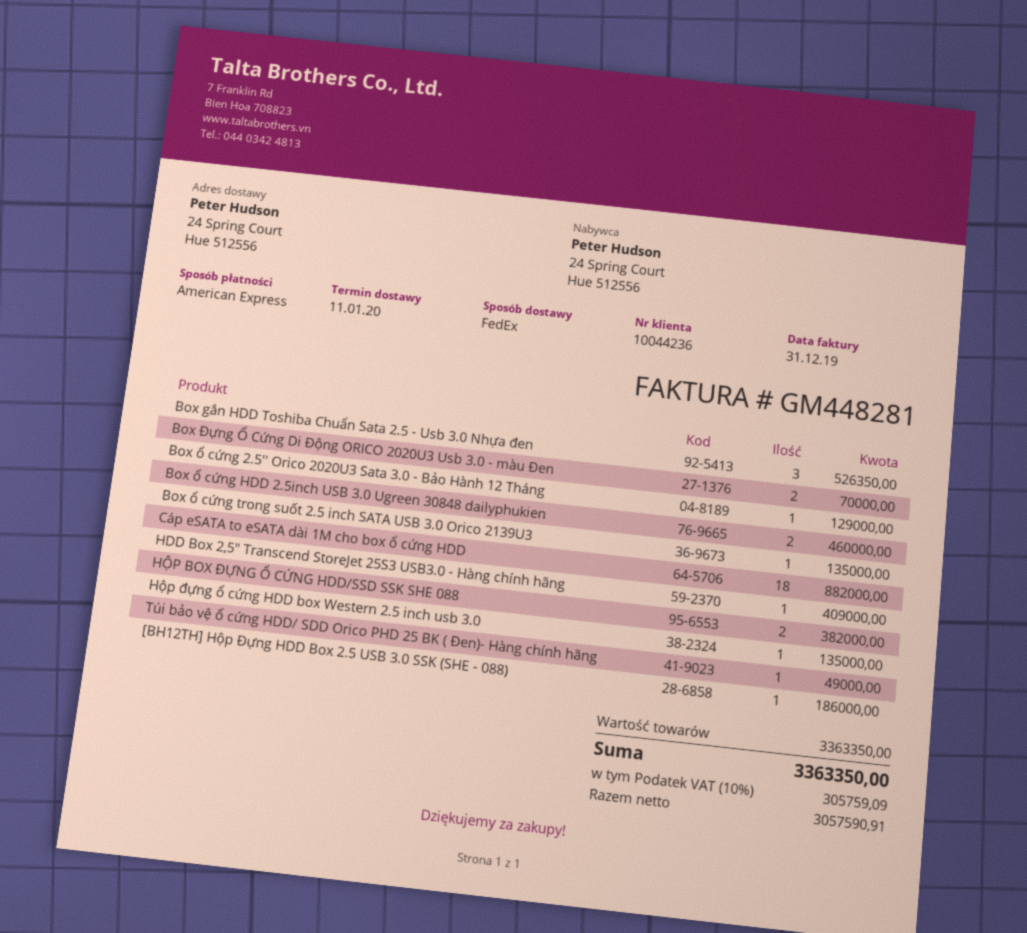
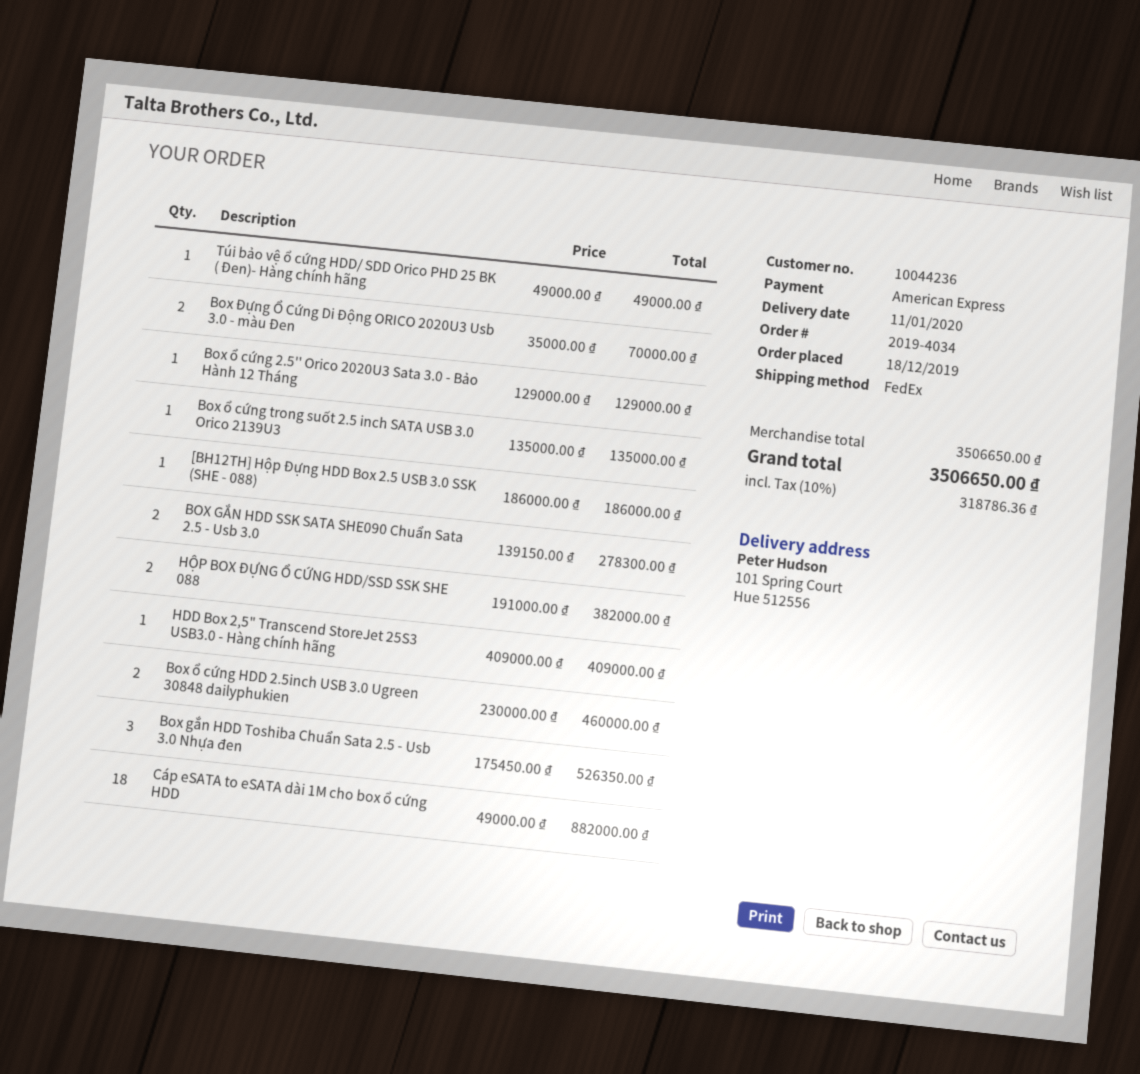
ship to: 24 Spring Court, Hue 512556 -> 101 Spring Court, Hue 512556
Hộp đựng ổ cứng HDD box Western 2.5 inch usb 3.0: 1 for 135000.00 -> none
BOX GẮN HDD SSK SATA SHE090 Chuẩn Sata 2.5 - Usb 3.0: none -> 2 for 278300.00
subtotal: 3363350.00 -> 3506650.00
tax: 10% = 305759.09 -> 10% = 318786.36
total: 3363350.00 -> 3506650.00

